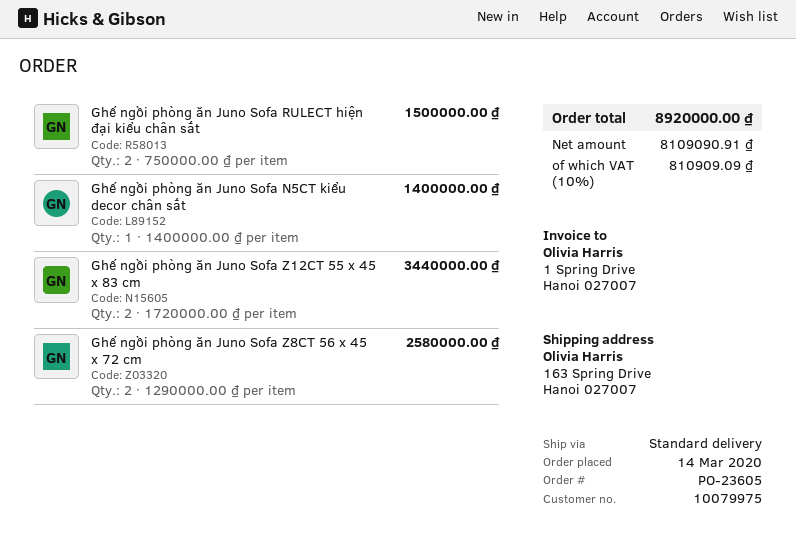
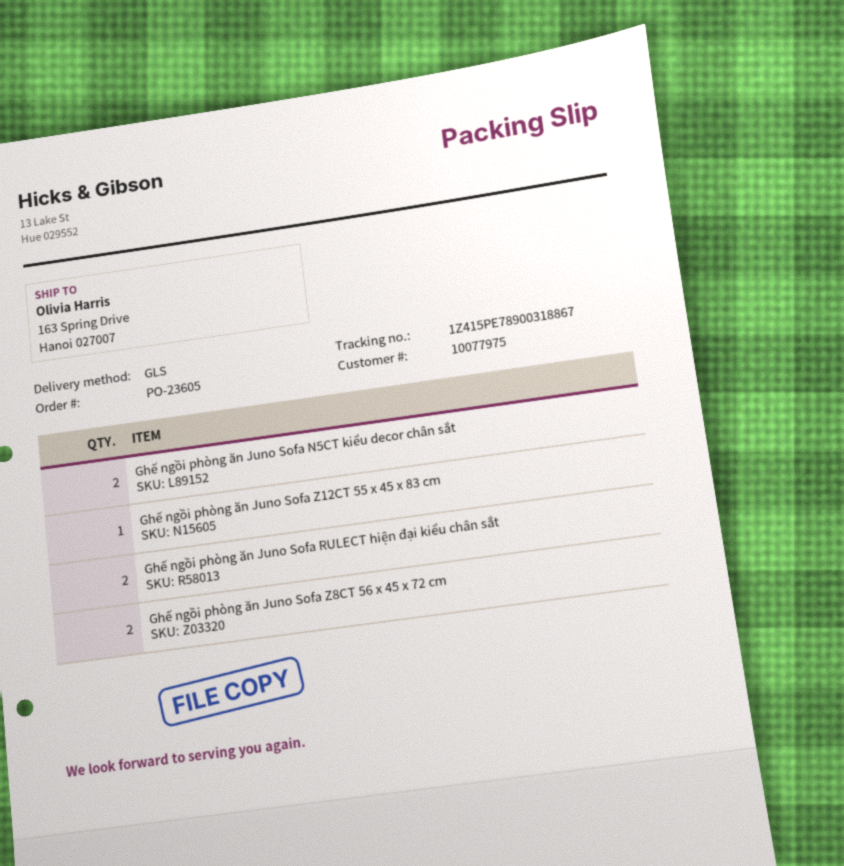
customer number: 10079975 -> 10077975
shipping method: standard -> GLS
Ghế ngồi phòng ăn Juno Sofa N5CT kiểu decor chân sắt: 1 -> 2
Ghế ngồi phòng ăn Juno Sofa Z12CT 55 x 45 x 83 cm: 2 -> 1

